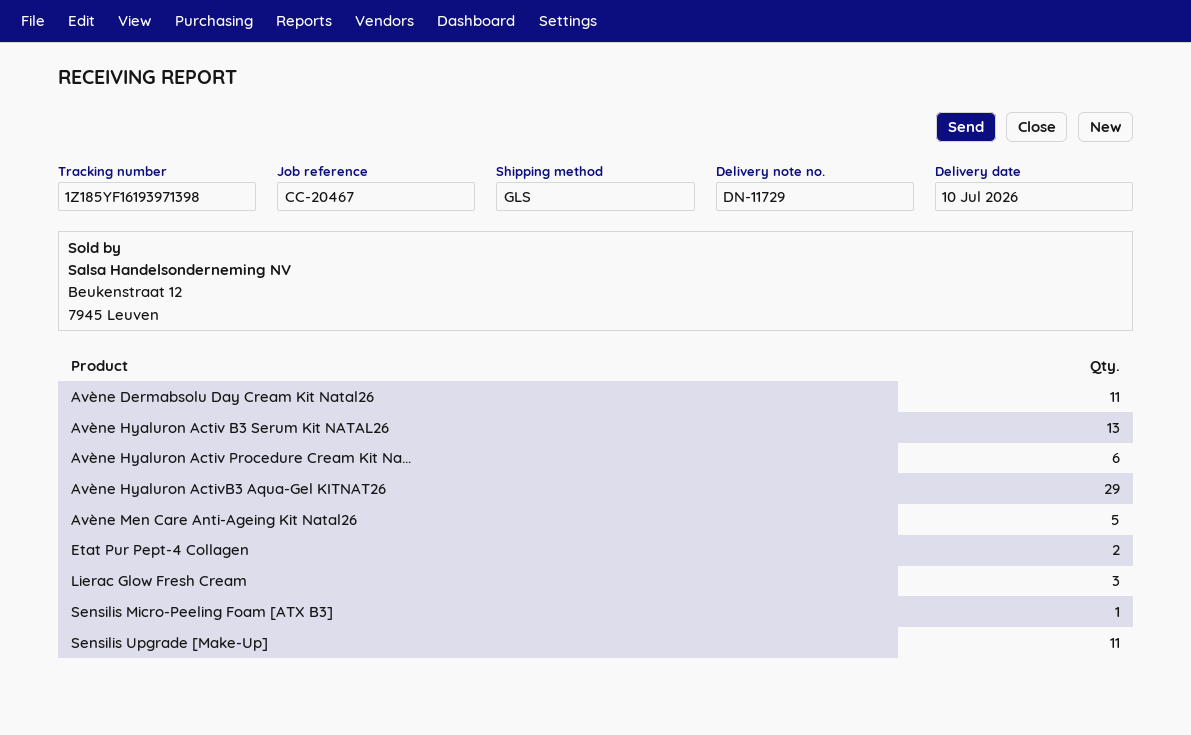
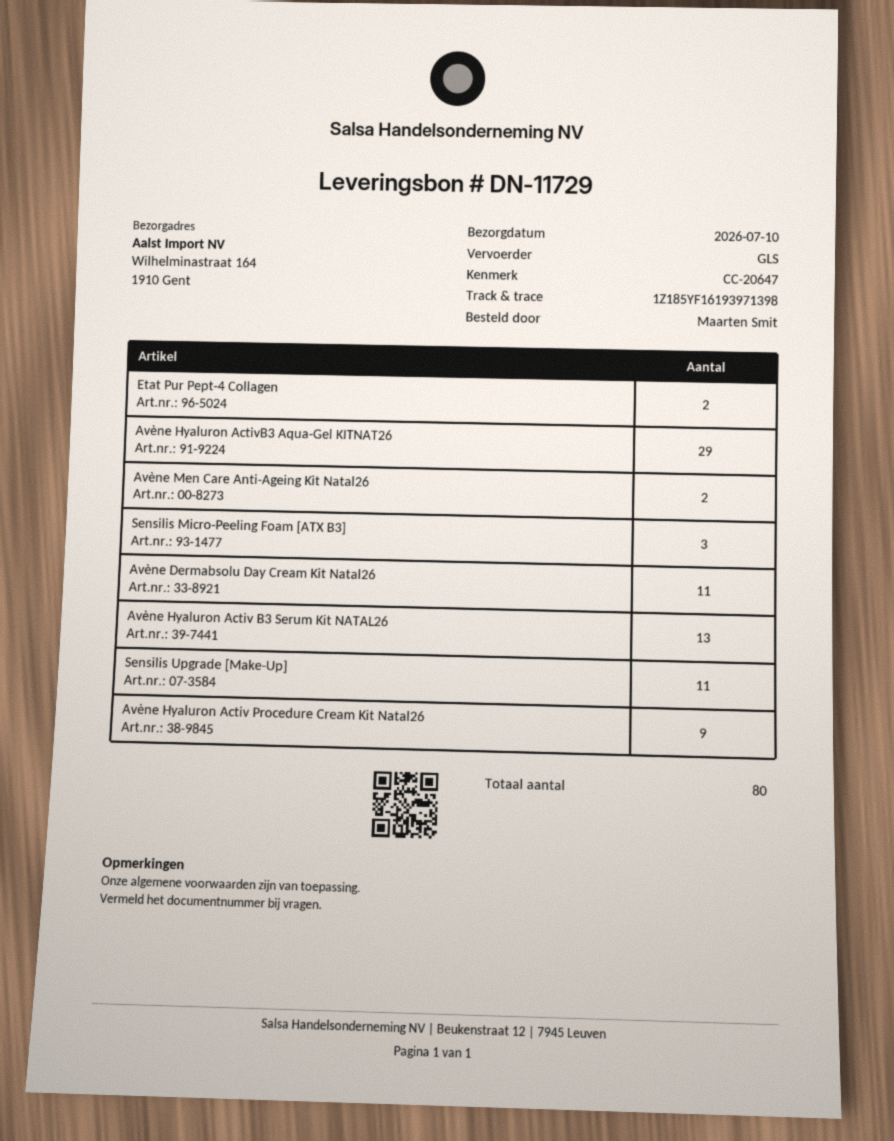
reference: CC-20467 -> CC-20647
Avène Hyaluron Activ Procedure Cream Kit Na...: 6 -> 9
Avène Men Care Anti-Ageing Kit Natal26: 5 -> 2
Lierac Glow Fresh Cream: 3 -> none
Sensilis Micro-Peeling Foam [ATX B3]: 1 -> 3

